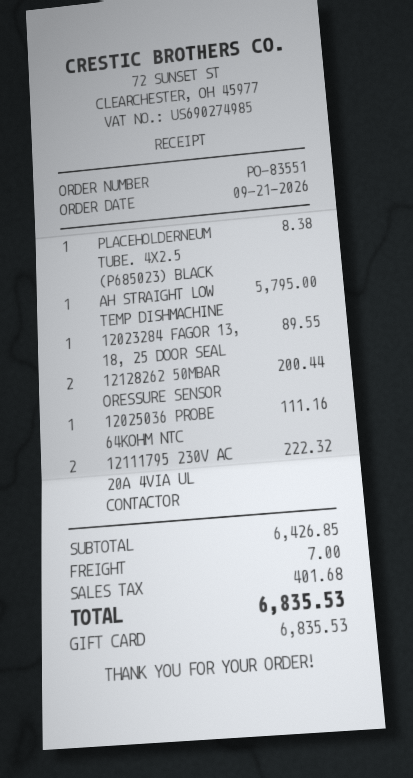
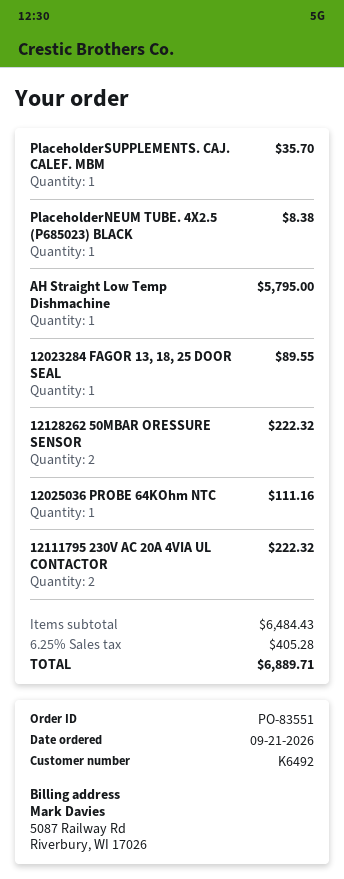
12128262 50MBAR ORESSURE SENSOR: 2 for 200.44 -> 2 for 222.32
PlaceholderSUPPLEMENTS. CAJ. CALEF. MBM: none -> 1 for 35.70
subtotal: 6426.85 -> 6484.43
shipping: 7.00 -> none
tax: 401.68 -> 405.28
total: 6835.53 -> 6889.71

